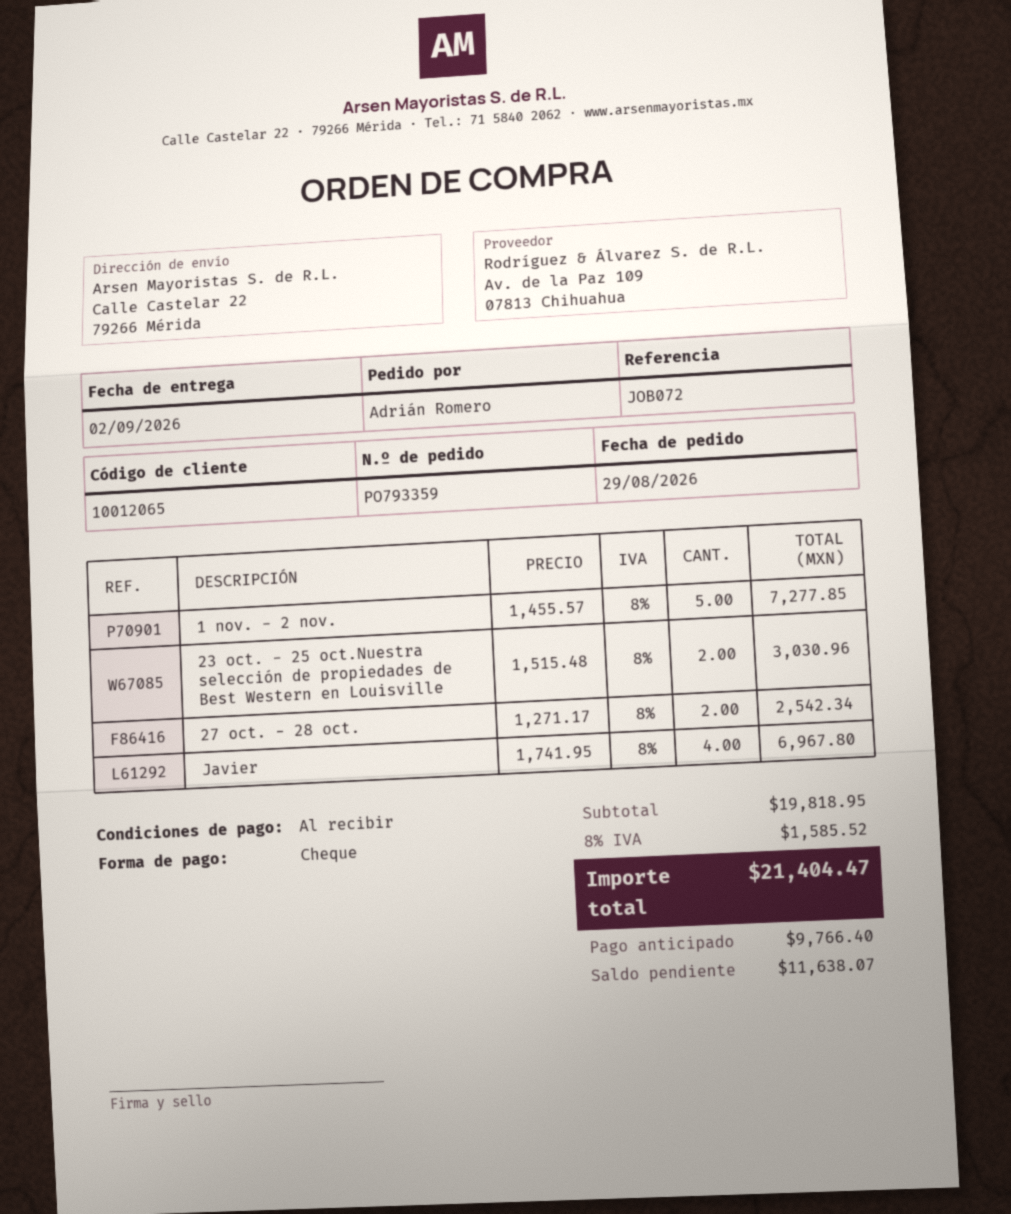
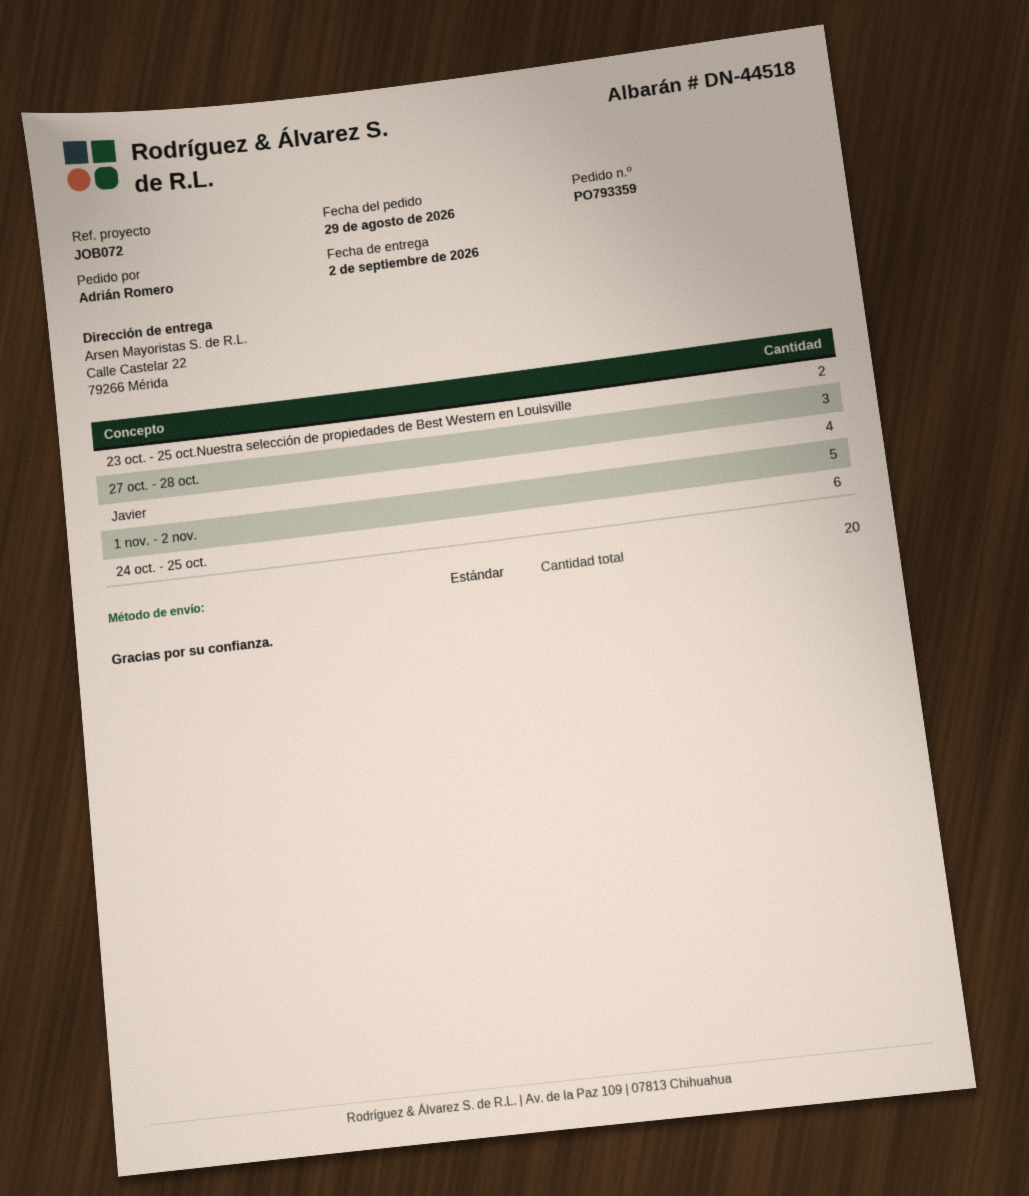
27 oct. - 28 oct.: 2 -> 3
24 oct. - 25 oct.: none -> 6

